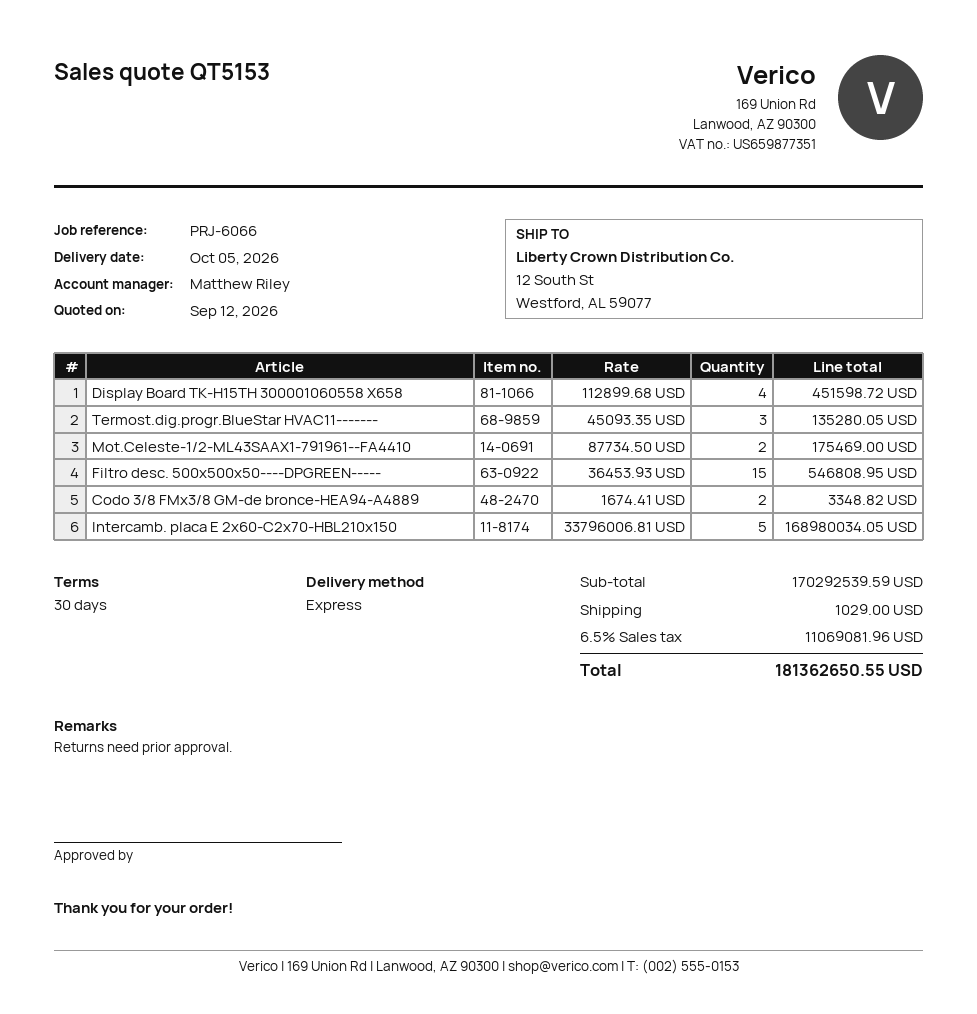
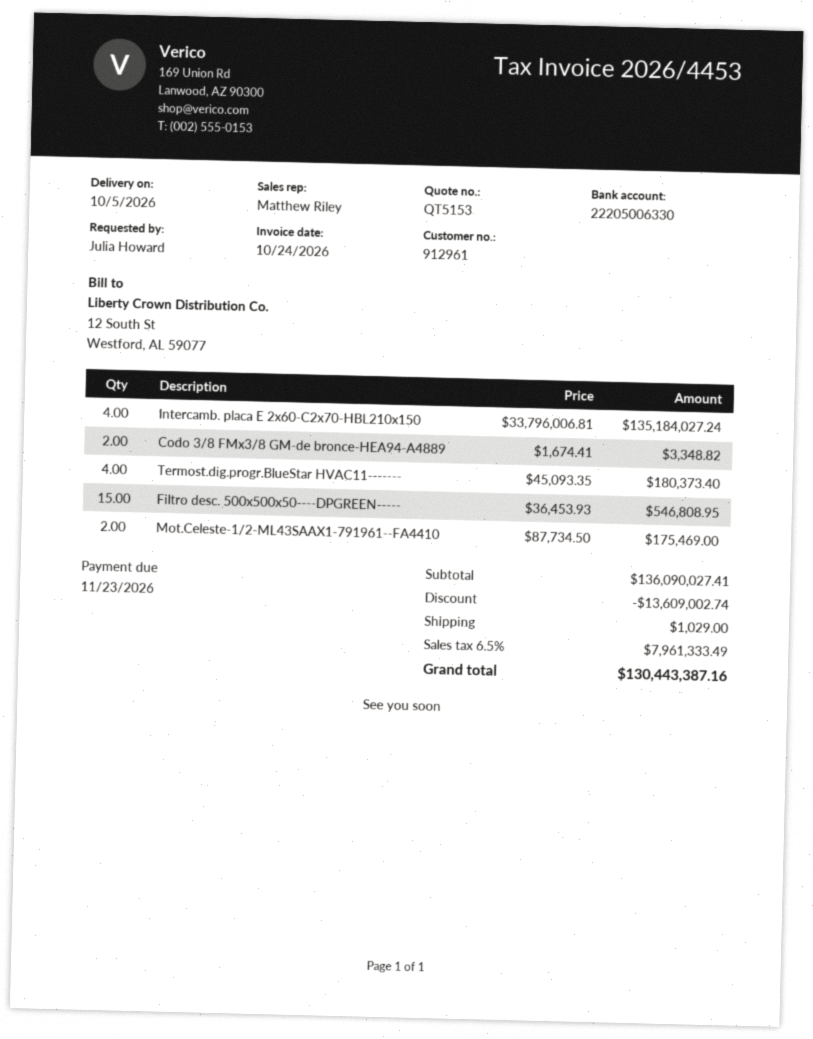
Display Board TK-H15TH 300001060558 X658: 4 x 112899.68 = 451598.72 -> none
Termost.dig.progr.BlueStar HVAC11-------: 3 x 45093.35 = 135280.05 -> 4 x 45093.35 = 180373.40
Intercamb. placa E 2x60-C2x70-HBL210x150: 5 x 33796006.81 = 168980034.05 -> 4 x 33796006.81 = 135184027.24
subtotal: 170292539.59 -> 136090027.41
discount: none -> 13609002.74
tax: 6.5% = 11069081.96 -> 6.5% = 7961333.49
total: 181362650.55 -> 130443387.16

